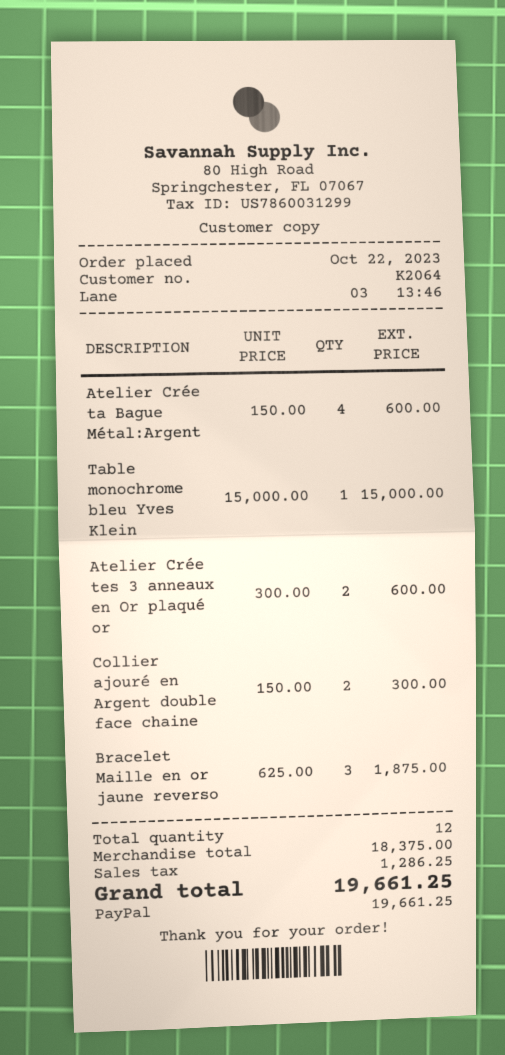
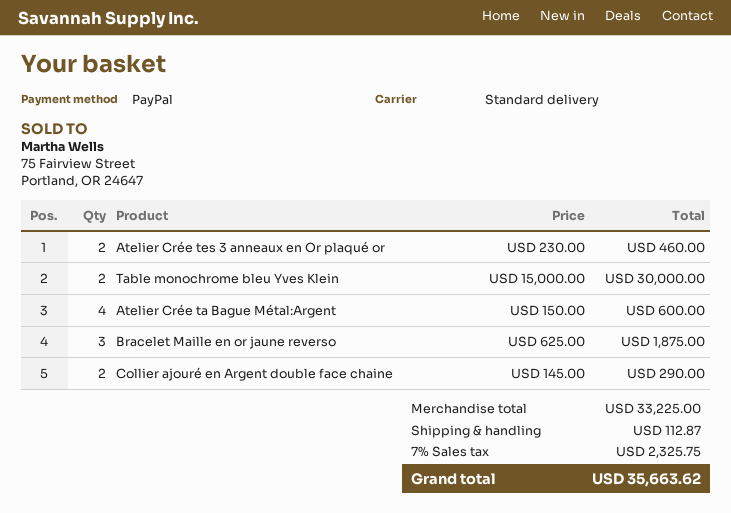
Table monochrome bleu Yves Klein: 1 x 15000.00 = 15000.00 -> 2 x 15000.00 = 30000.00
Atelier Crée tes 3 anneaux en Or plaqué or: 2 x 300.00 = 600.00 -> 2 x 230.00 = 460.00
Collier ajouré en Argent double face chaine: 2 x 150.00 = 300.00 -> 2 x 145.00 = 290.00
subtotal: 18375.00 -> 33225.00
shipping: none -> 112.87
tax: 1286.25 -> 2325.75
total: 19661.25 -> 35663.62

